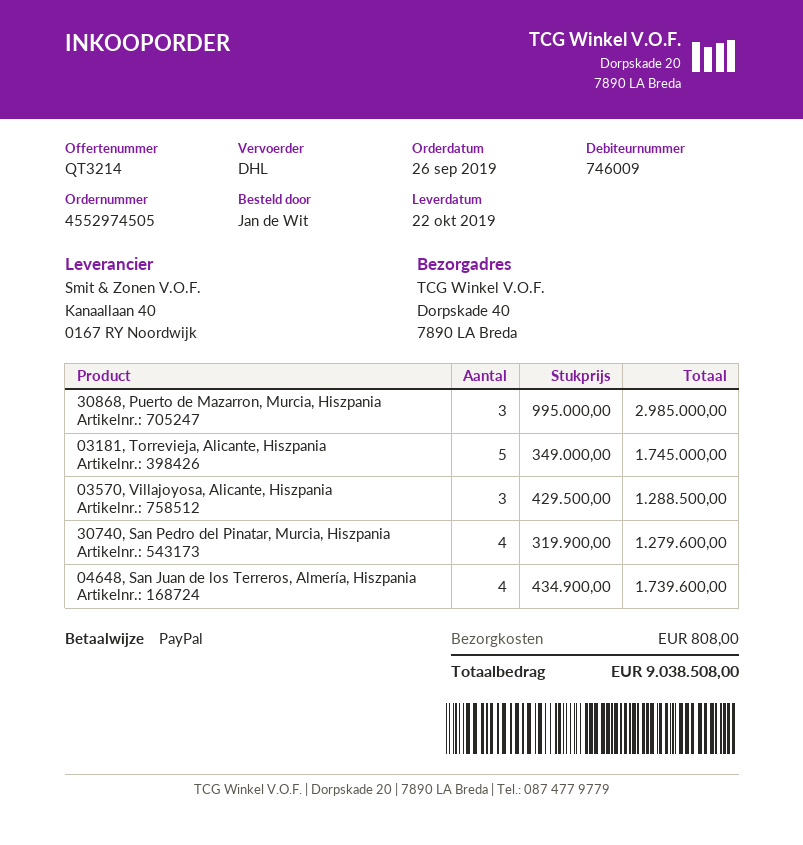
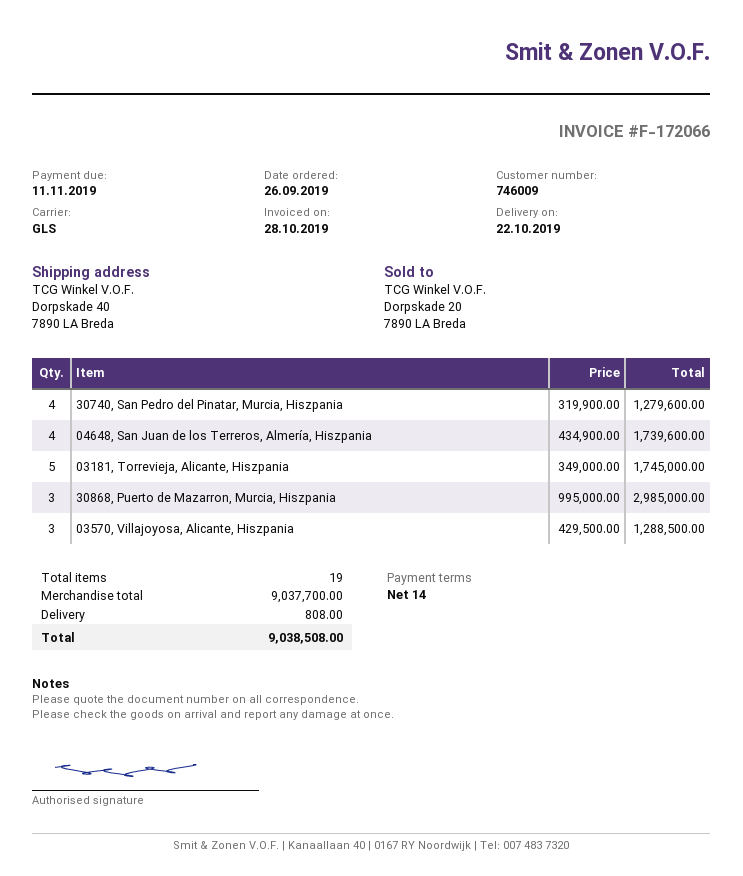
shipping method: DHL -> GLS

